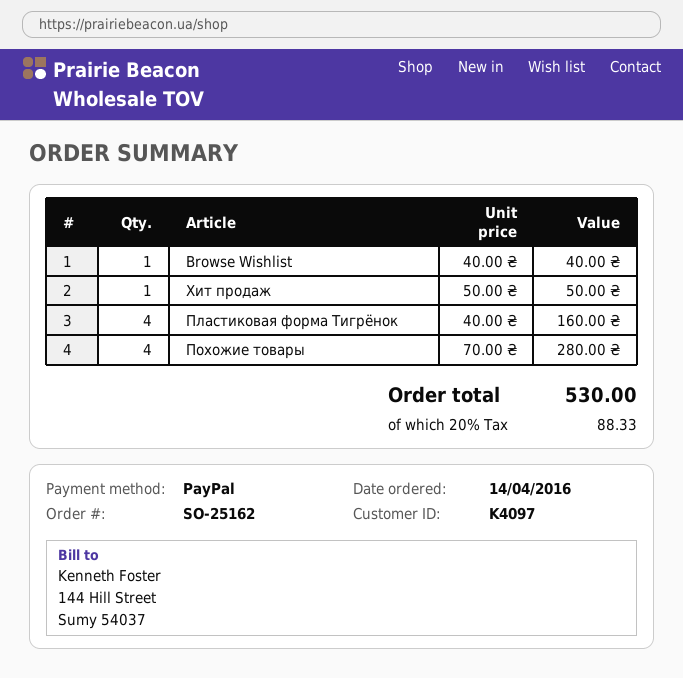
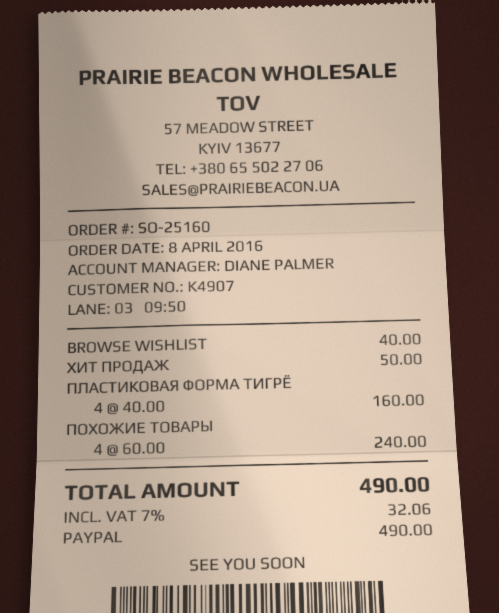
order number: SO-25162 -> SO-25160
order date: 2016-04-14 -> 2016-04-08
customer number: K4097 -> K4907
Похожие товары: 4 x 70.00 = 280.00 -> 4 x 60.00 = 240.00
tax: 20% = 88.33 -> 7% = 32.06
total: 530.00 -> 490.00

